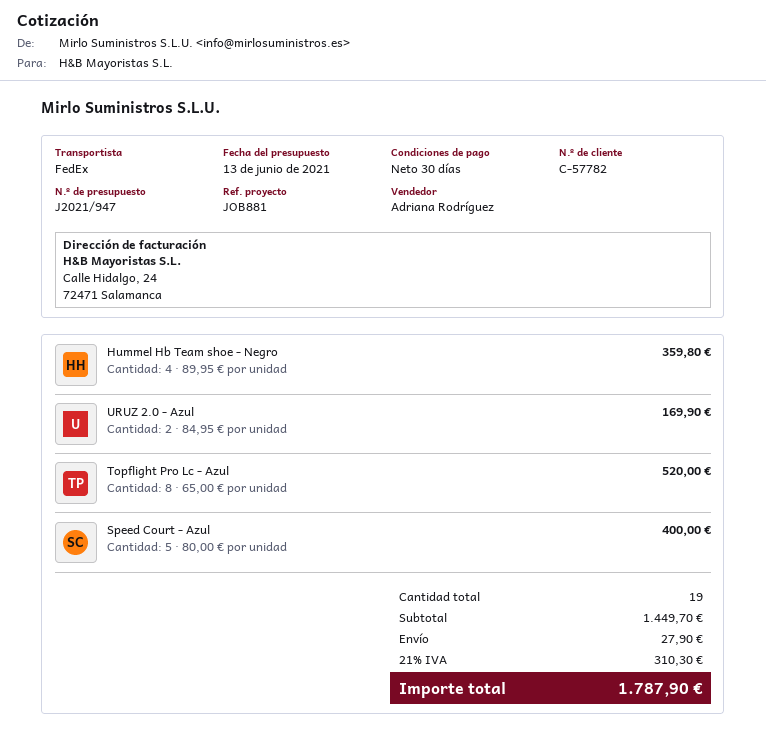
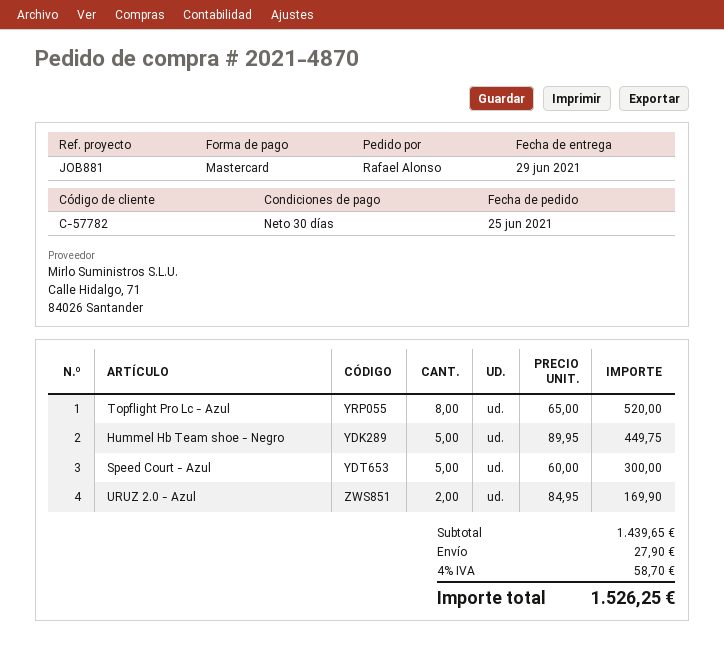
Hummel Hb Team shoe - Negro: 4 x 89.95 = 359.80 -> 5 x 89.95 = 449.75
Speed Court - Azul: 5 x 80.00 = 400.00 -> 5 x 60.00 = 300.00
subtotal: 1449.70 -> 1439.65
tax: 21% = 310.30 -> 4% = 58.70
total: 1787.90 -> 1526.25

